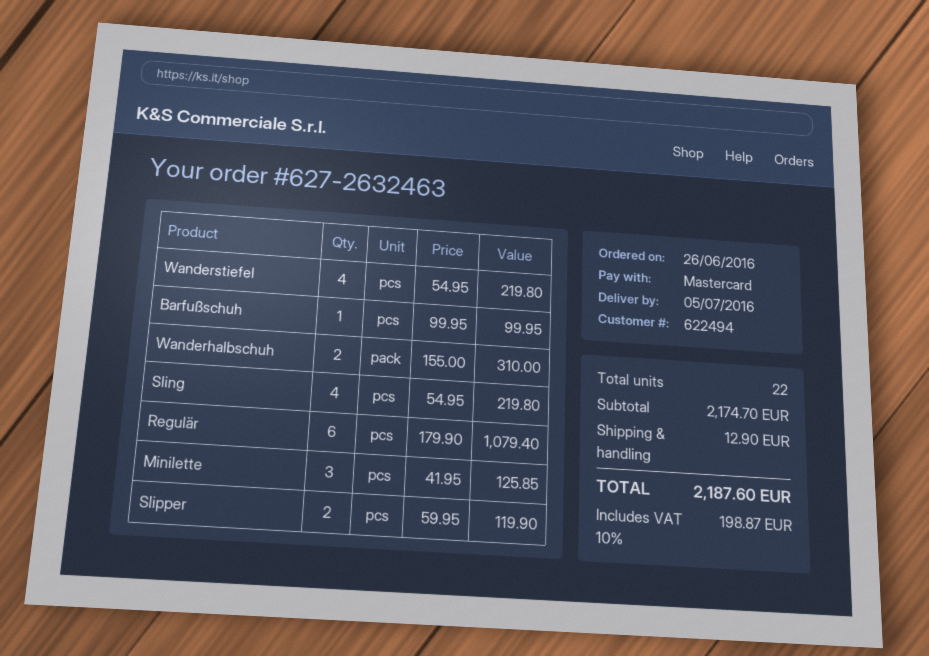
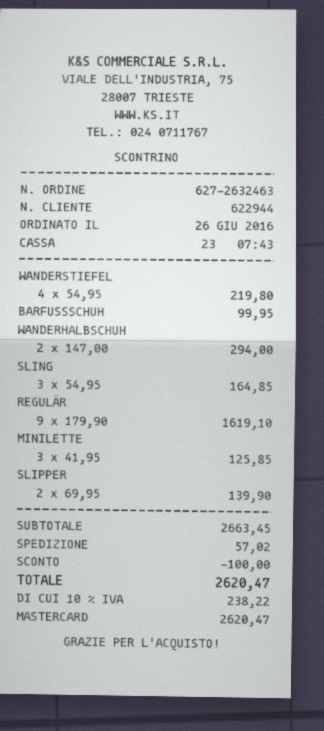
customer number: 622494 -> 622944
Wanderhalbschuh: 2 x 155.00 = 310.00 -> 2 x 147.00 = 294.00
Sling: 4 x 54.95 = 219.80 -> 3 x 54.95 = 164.85
Regulär: 6 x 179.90 = 1079.40 -> 9 x 179.90 = 1619.10
Slipper: 2 x 59.95 = 119.90 -> 2 x 69.95 = 139.90
subtotal: 2174.70 -> 2663.45
discount: none -> 100.00
shipping: 12.90 -> 57.02
tax: 10% = 198.87 -> 10% = 238.22
total: 2187.60 -> 2620.47

